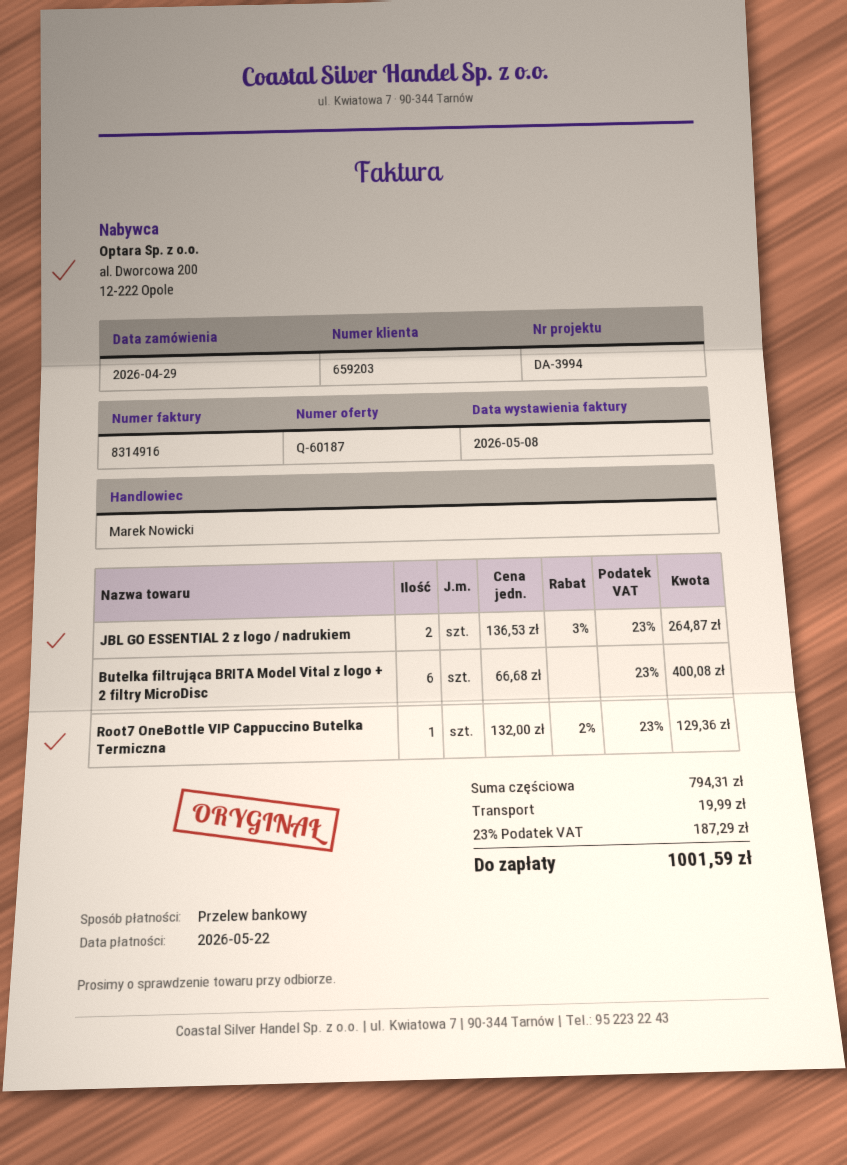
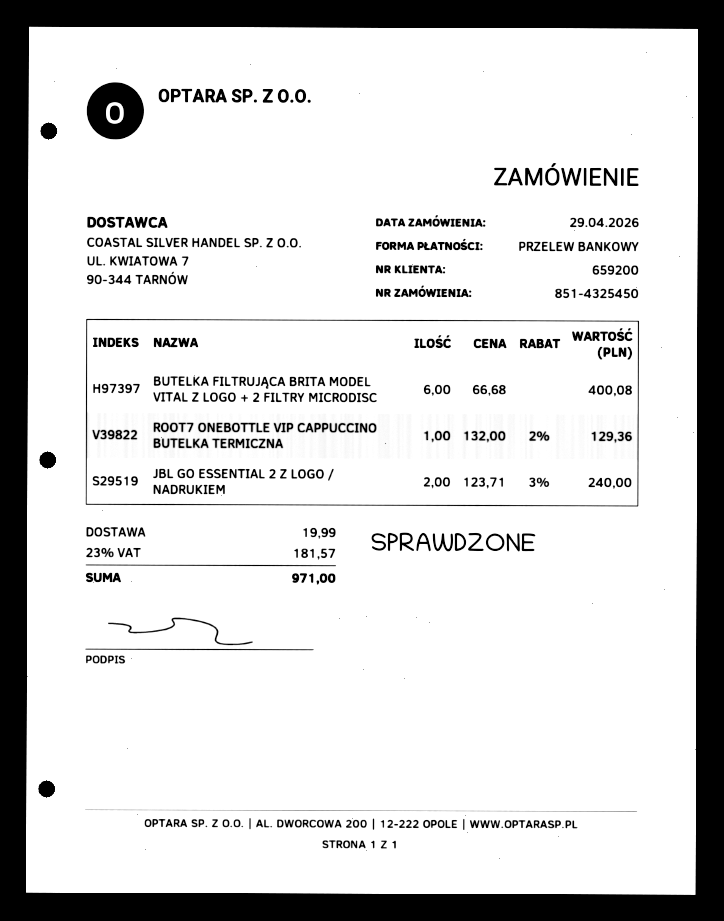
customer number: 659203 -> 659200
JBL GO ESSENTIAL 2 z logo / nadrukiem: 2 x 136.53 - 3% = 264.87 -> 2 x 123.71 - 3% = 240.00
tax: 23% = 187.29 -> 23% = 181.57
total: 1001.59 -> 971.00

